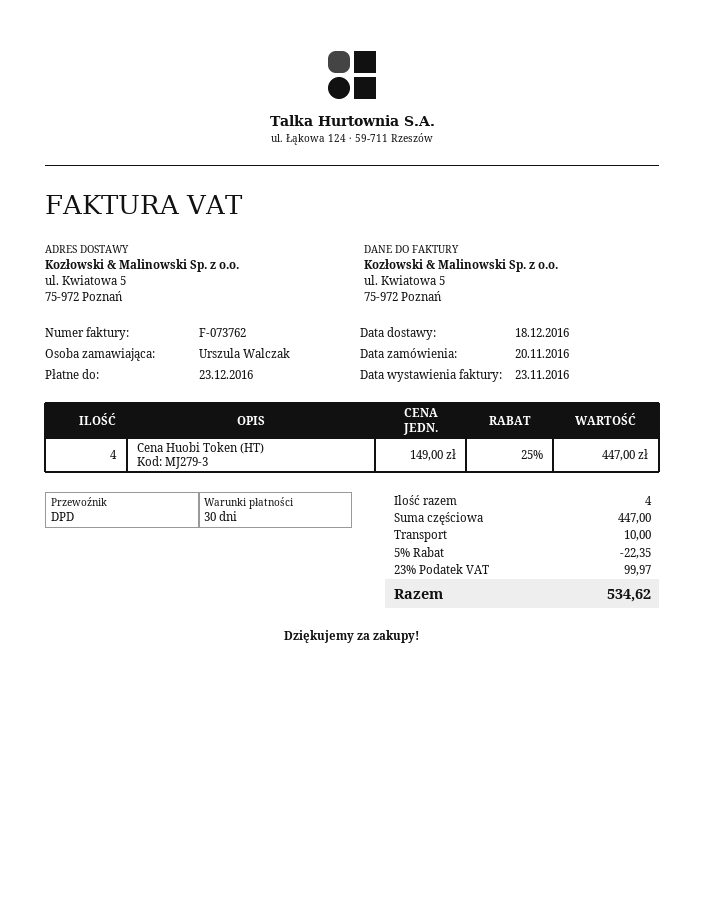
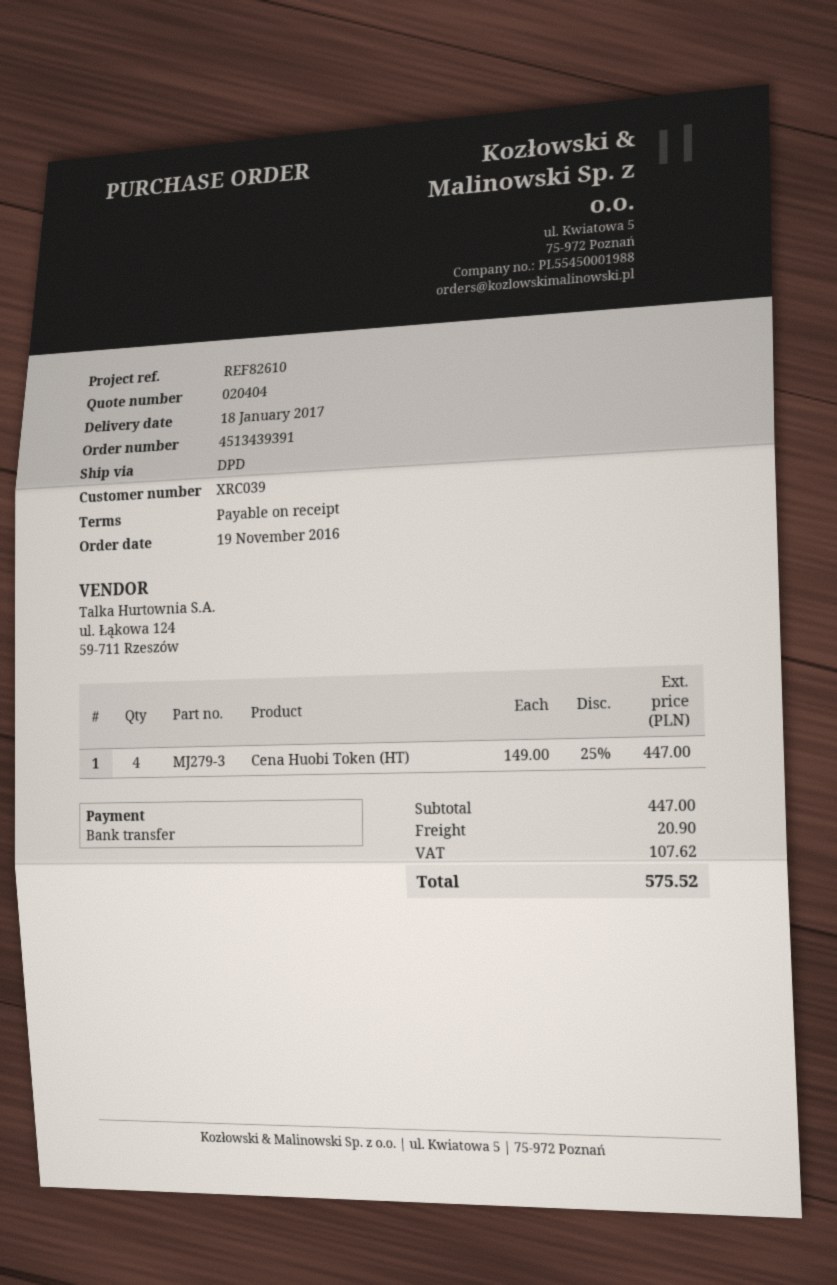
order date: 2016-11-20 -> 2016-11-19
delivery date: 2016-12-18 -> 2017-01-18
payment terms: 30 days -> on receipt
discount: 5% = 22.35 -> none
shipping: 10.00 -> 20.90
tax: 99.97 -> 107.62
total: 534.62 -> 575.52

